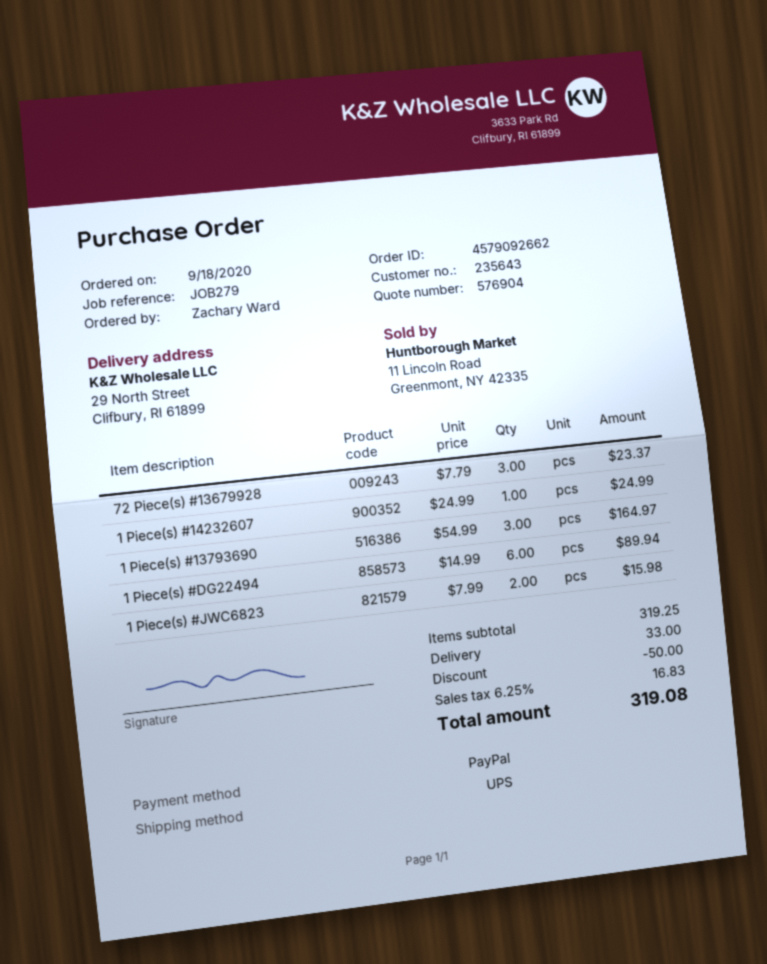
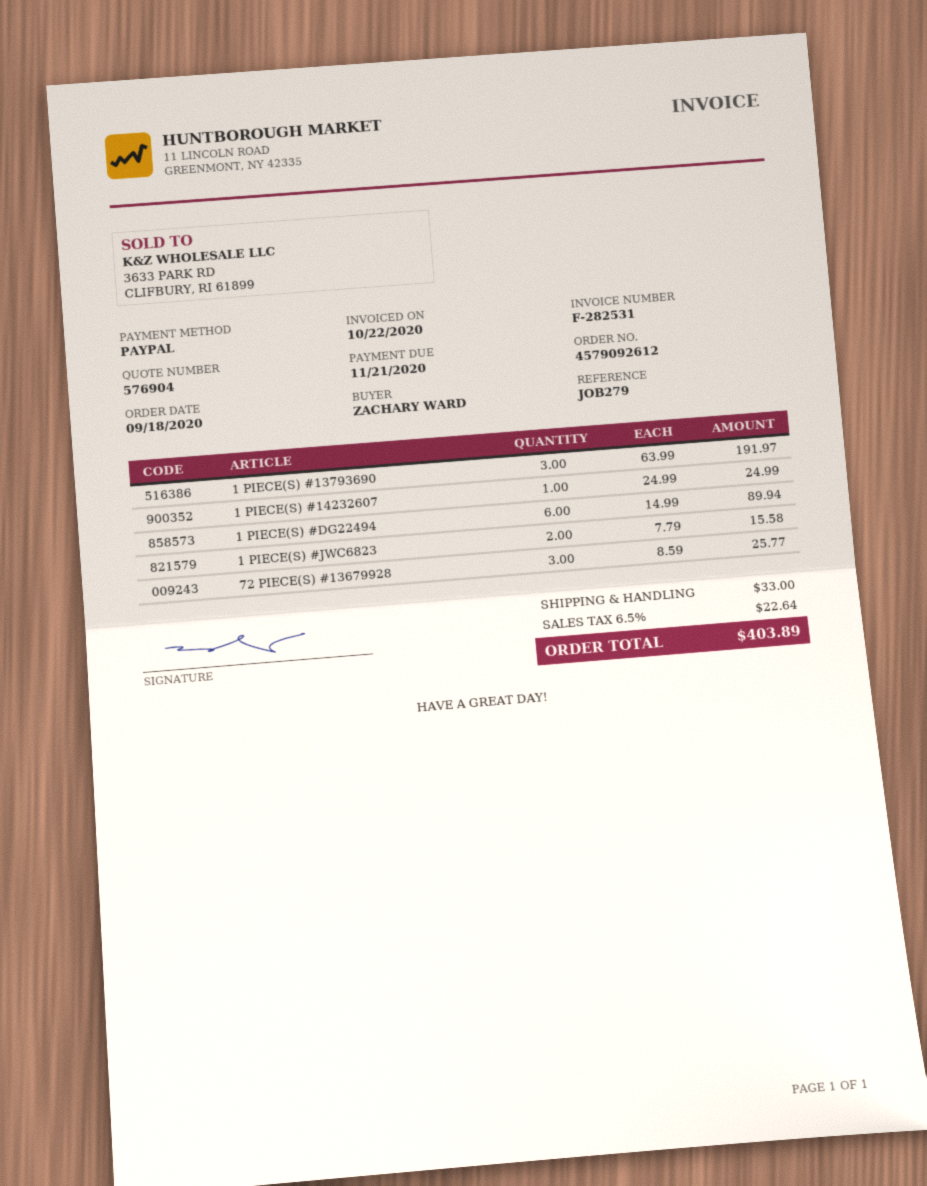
order number: 4579092662 -> 4579092612
72 Piece(s) #13679928: 3 x 7.79 = 23.37 -> 3 x 8.59 = 25.77
1 Piece(s) #13793690: 3 x 54.99 = 164.97 -> 3 x 63.99 = 191.97
1 Piece(s) #JWC6823: 2 x 7.99 = 15.98 -> 2 x 7.79 = 15.58
discount: 50.00 -> none
tax: 6.25% = 16.83 -> 6.5% = 22.64
total: 319.08 -> 403.89

